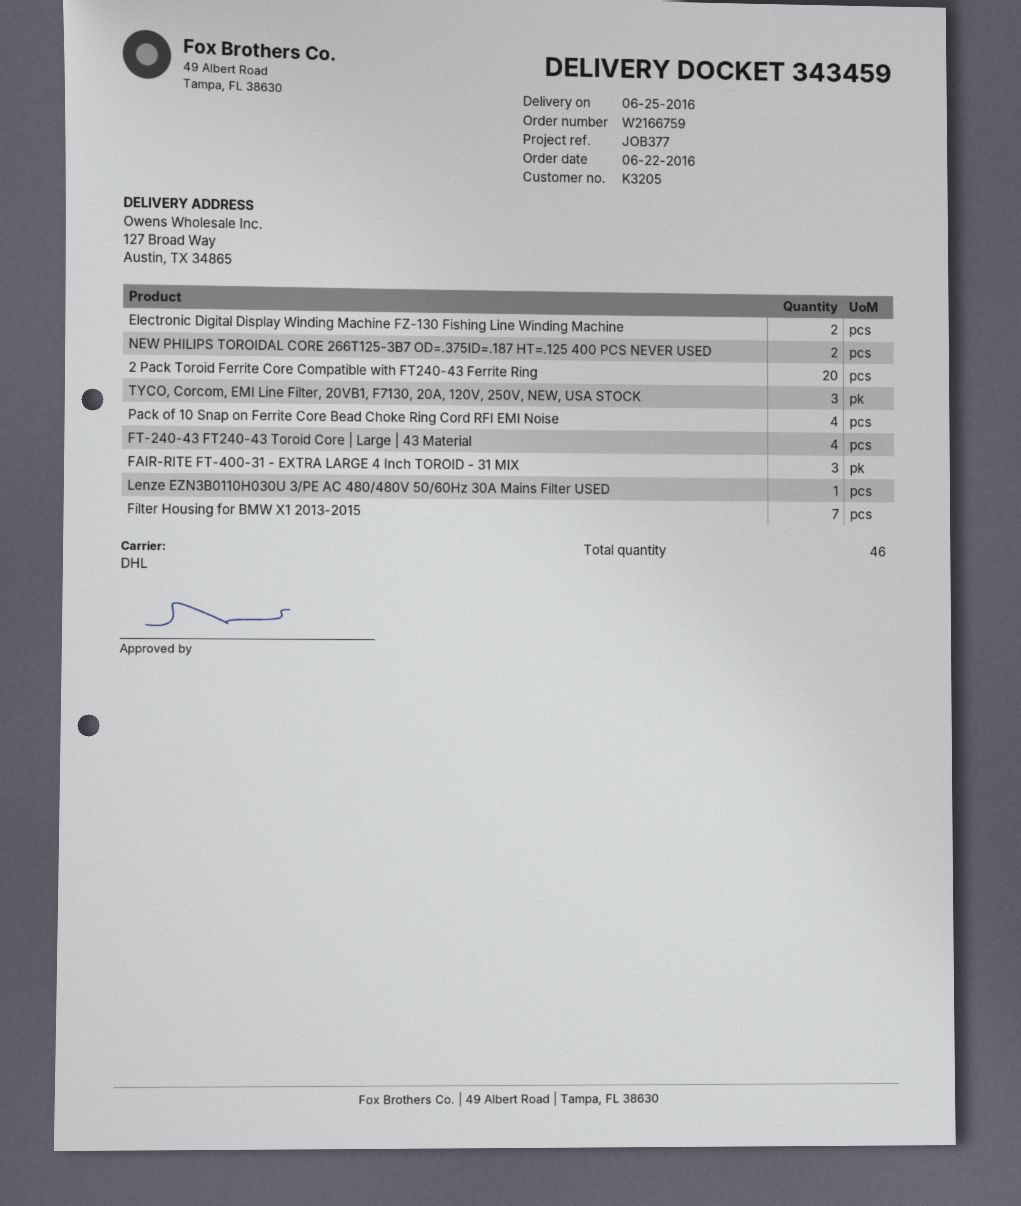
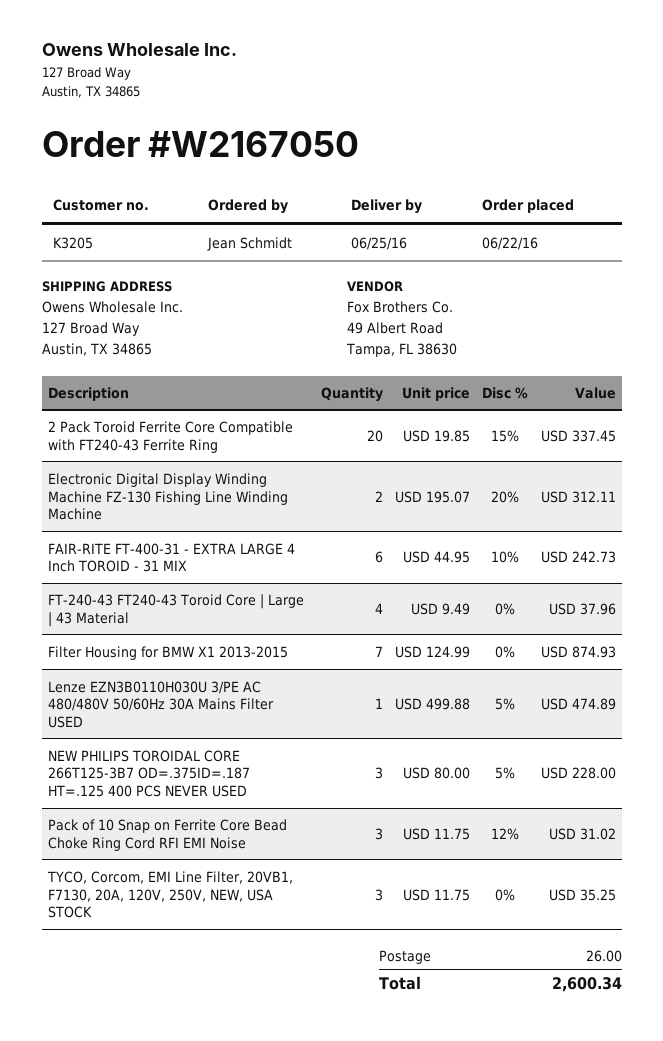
order number: W2166759 -> W2167050
NEW PHILIPS TOROIDAL CORE 266T125-3B7 OD=.375ID=.187 HT=.125 400 PCS NEVER USED: 2 -> 3
Pack of 10 Snap on Ferrite Core Bead Choke Ring Cord RFI EMI Noise: 4 -> 3
FAIR-RITE FT-400-31 - EXTRA LARGE 4 Inch TOROID - 31 MIX: 3 -> 6

